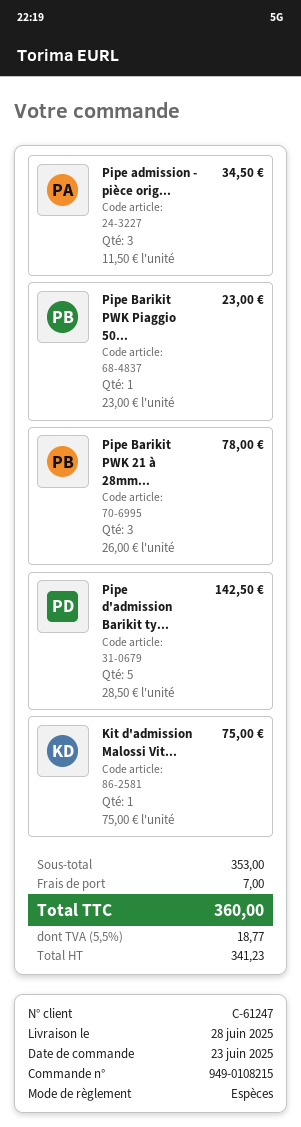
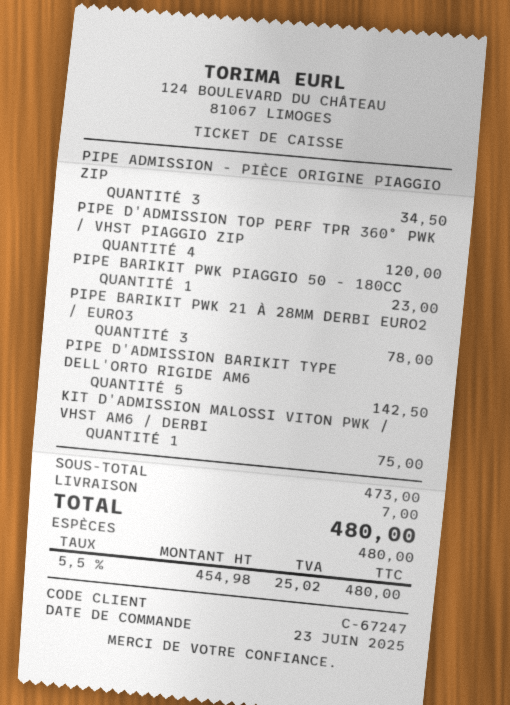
customer number: C-61247 -> C-67247
PIPE D'ADMISSION TOP PERF TPR 360° PWK / VHST PIAGGIO ZIP: none -> 4 for 120.00
subtotal: 353.00 -> 473.00
net: 341.23 -> 454.98
tax: 5.5% = 18.77 -> 5.5% = 25.02
total: 360.00 -> 480.00

